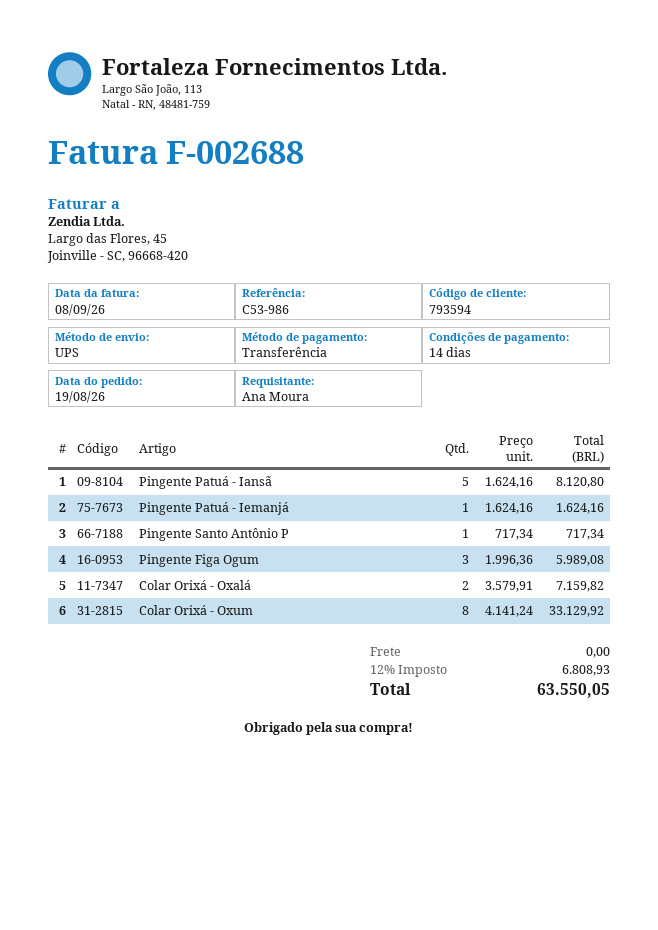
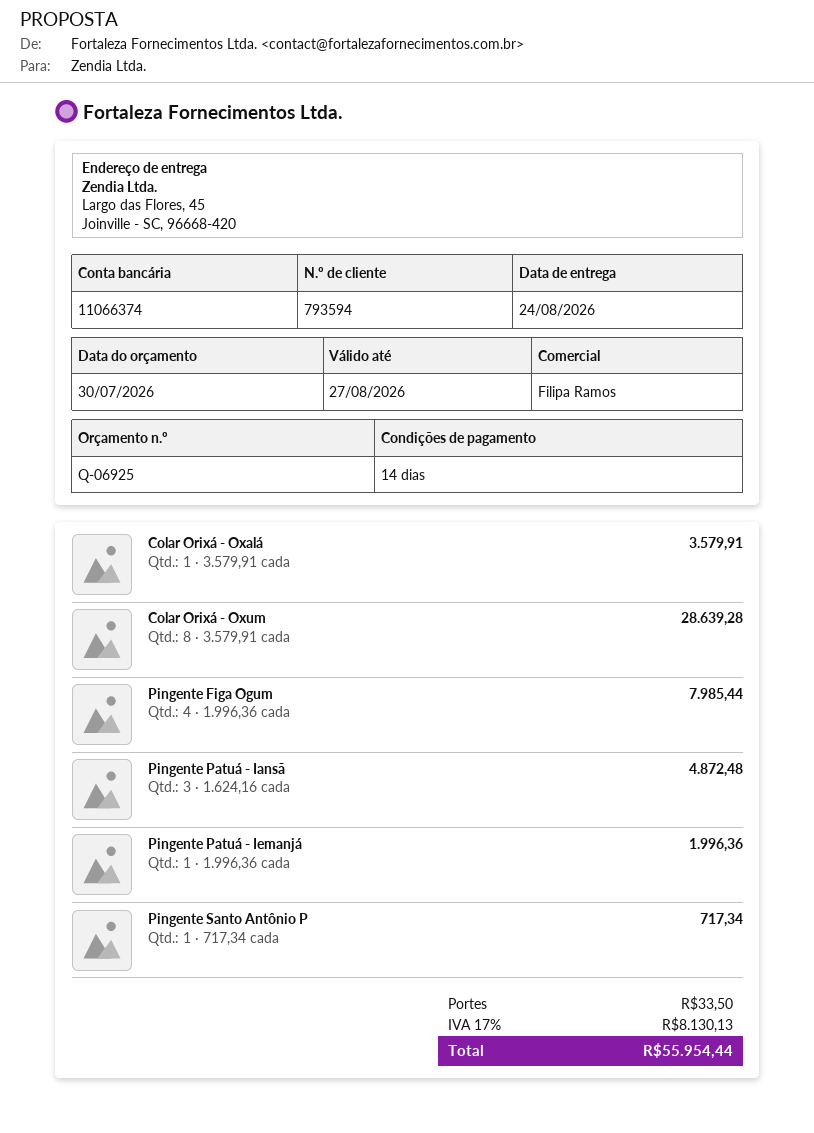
Pingente Patuá - Iansã: 5 x 1624.16 = 8120.80 -> 3 x 1624.16 = 4872.48
Pingente Patuá - Iemanjá: 1 x 1624.16 = 1624.16 -> 1 x 1996.36 = 1996.36
Pingente Figa Ogum: 3 x 1996.36 = 5989.08 -> 4 x 1996.36 = 7985.44
Colar Orixá - Oxalá: 2 x 3579.91 = 7159.82 -> 1 x 3579.91 = 3579.91
Colar Orixá - Oxum: 8 x 4141.24 = 33129.92 -> 8 x 3579.91 = 28639.28
shipping: 0.00 -> 33.50
tax: 12% = 6808.93 -> 17% = 8130.13
total: 63550.05 -> 55954.44

